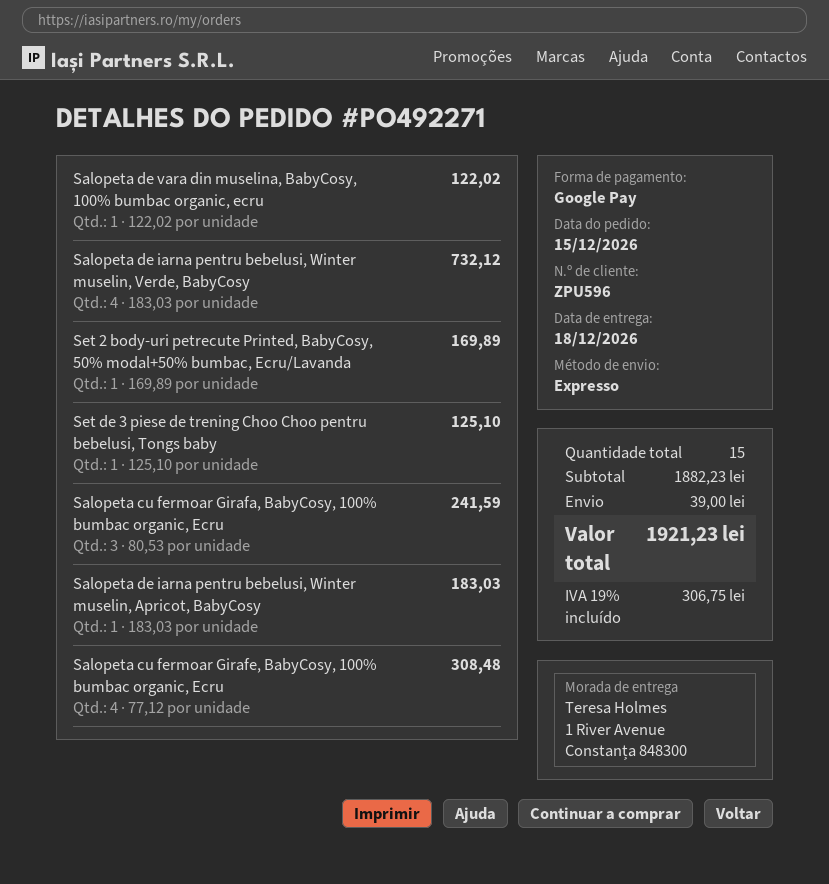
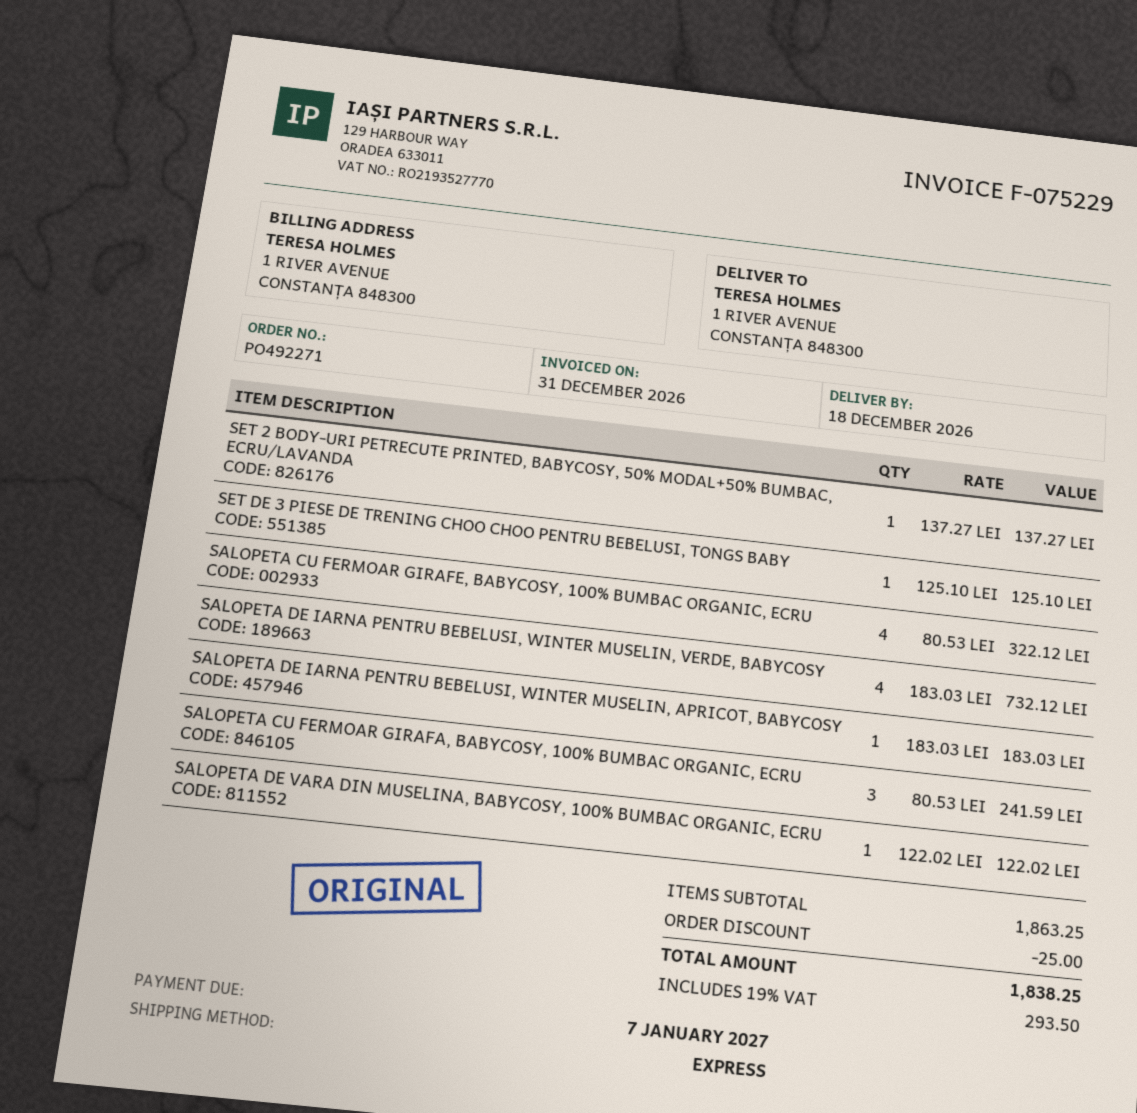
Set 2 body-uri petrecute Printed, BabyCosy, 50% modal+50% bumbac, Ecru/Lavanda: 1 x 169.89 = 169.89 -> 1 x 137.27 = 137.27
Salopeta cu fermoar Girafe, BabyCosy, 100% bumbac organic, Ecru: 4 x 77.12 = 308.48 -> 4 x 80.53 = 322.12
subtotal: 1882.23 -> 1863.25
discount: none -> 25.00
shipping: 39.00 -> none
tax: 19% = 306.75 -> 19% = 293.50
total: 1921.23 -> 1838.25

